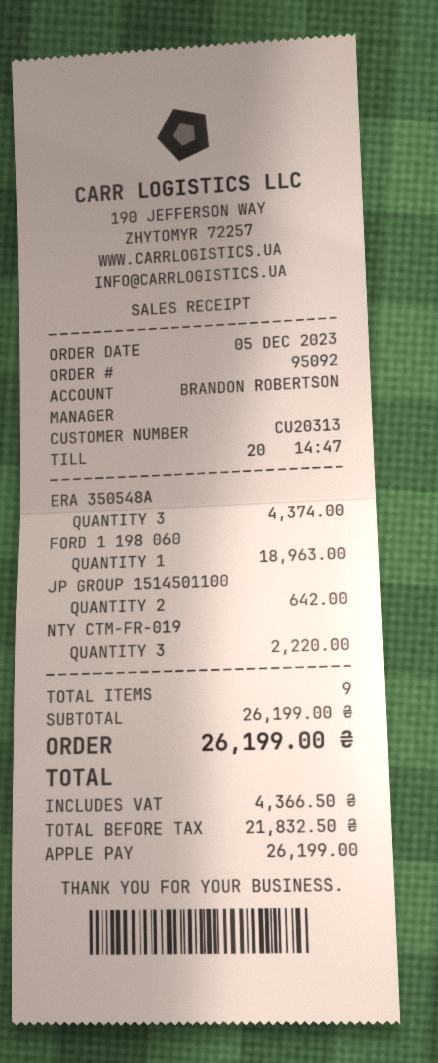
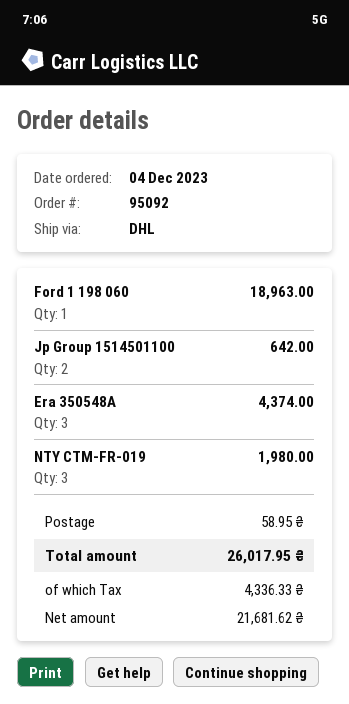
order date: 2023-12-05 -> 2023-12-04
NTY CTM-FR-019: 3 for 2220.00 -> 3 for 1980.00
shipping: none -> 58.95
net: 21832.50 -> 21681.62
tax: 4366.50 -> 4336.33
total: 26199.00 -> 26017.95

